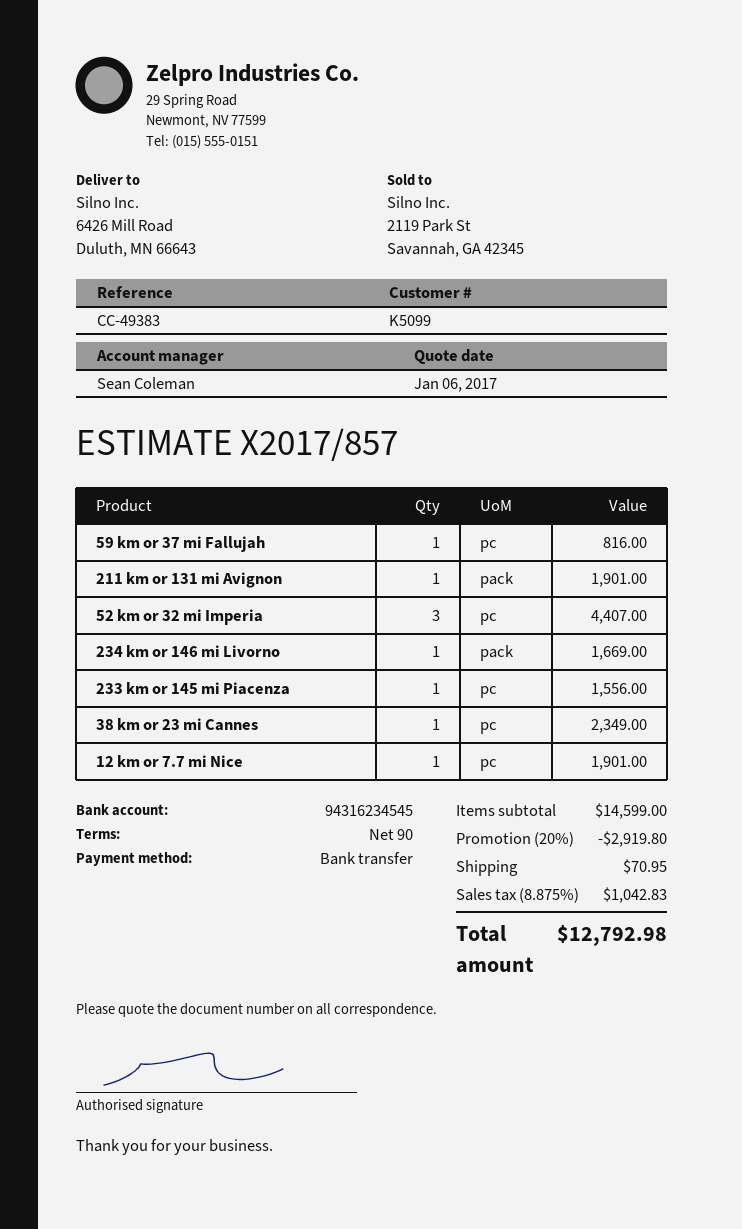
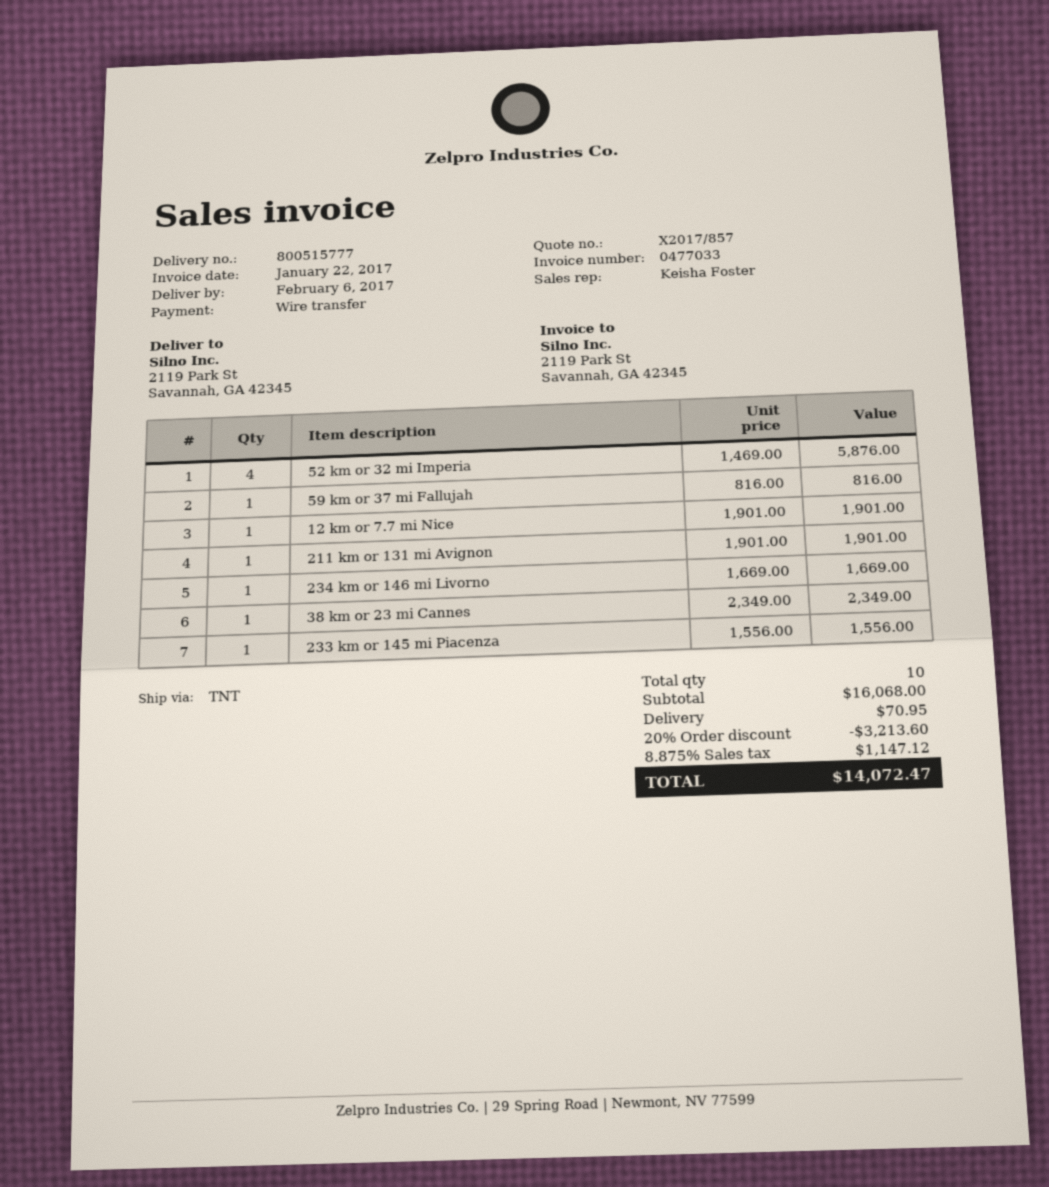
sales rep: Sean Coleman -> Keisha Foster
ship to: 6426 Mill Road, Duluth, MN 66643 -> 2119 Park St, Savannah, GA 42345
52 km or 32 mi Imperia: 3 for 4407.00 -> 4 for 5876.00
subtotal: 14599.00 -> 16068.00
discount: 20% = 2919.80 -> 20% = 3213.60
tax: 8.875% = 1042.83 -> 8.875% = 1147.12
total: 12792.98 -> 14072.47

